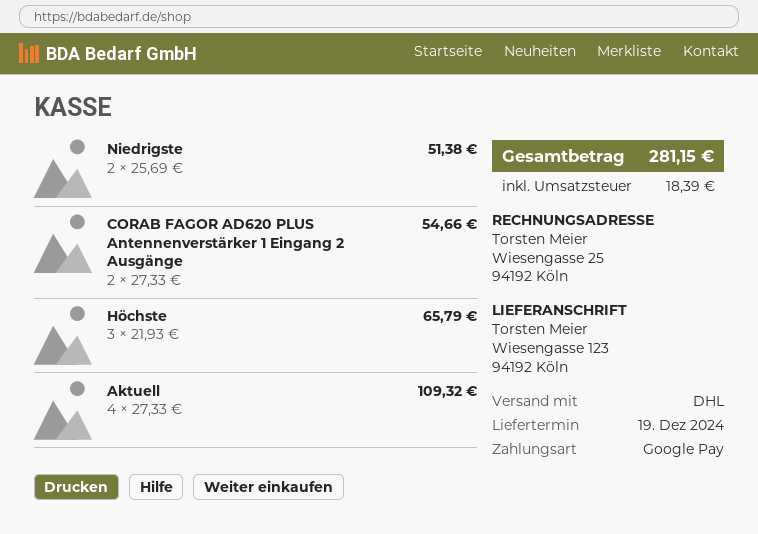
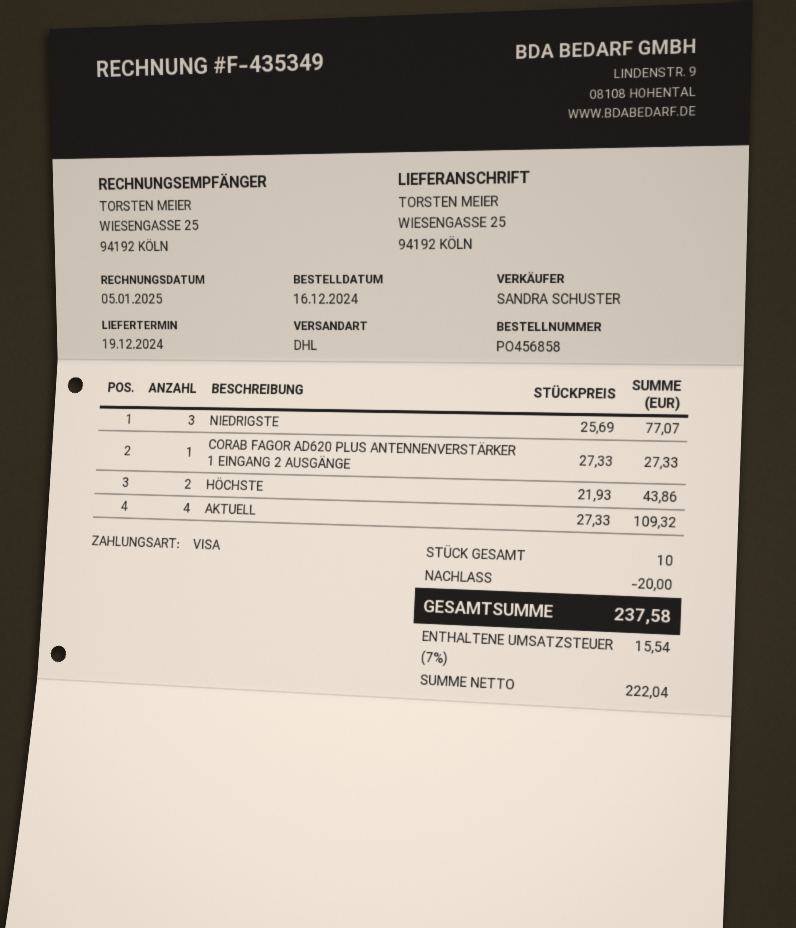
payment method: Google Pay -> Visa
ship to: Wiesengasse 123, 94192 Köln -> WIESENGASSE 25, 94192 KÖLN
Niedrigste: 2 x 25.69 = 51.38 -> 3 x 25.69 = 77.07
CORAB FAGOR AD620 PLUS Antennenverstärker 1 Eingang 2 Ausgänge: 2 x 27.33 = 54.66 -> 1 x 27.33 = 27.33
Höchste: 3 x 21.93 = 65.79 -> 2 x 21.93 = 43.86
discount: none -> 20.00
tax: 18.39 -> 15.54
total: 281.15 -> 237.58

